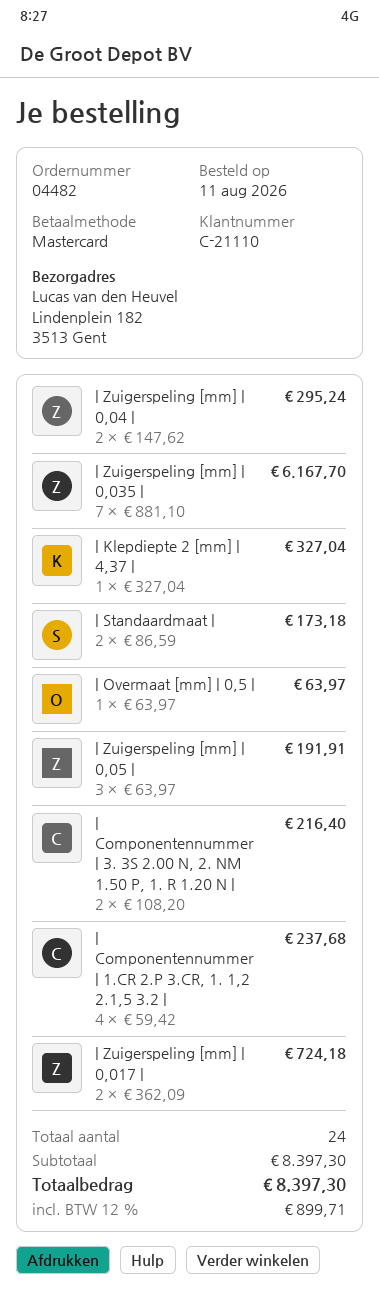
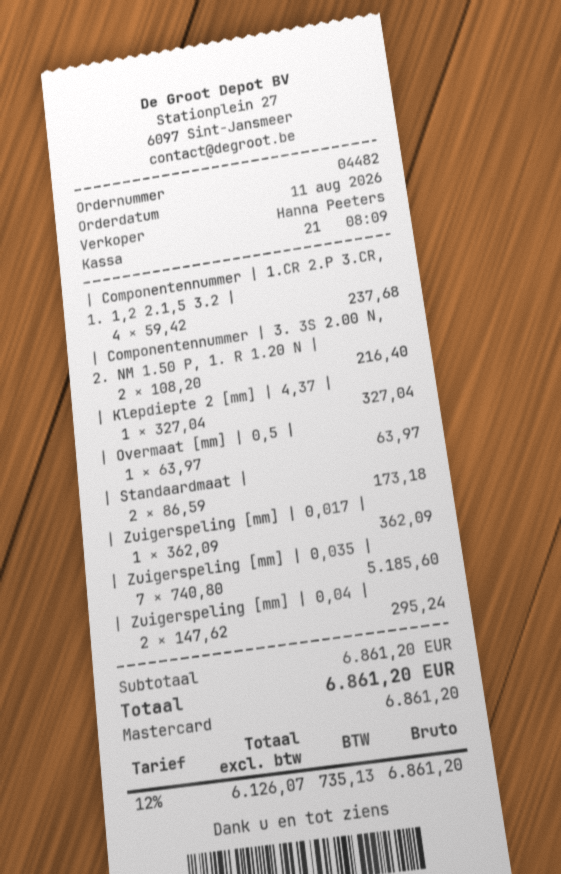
| Zuigerspeling [mm] | 0,035 |: 7 x 881.10 = 6167.70 -> 7 x 740.80 = 5185.60
| Zuigerspeling [mm] | 0,05 |: 3 x 63.97 = 191.91 -> none
| Zuigerspeling [mm] | 0,017 |: 2 x 362.09 = 724.18 -> 1 x 362.09 = 362.09
subtotal: 8397.30 -> 6861.20
tax: 12% = 899.71 -> 12% = 735.13
total: 8397.30 -> 6861.20

